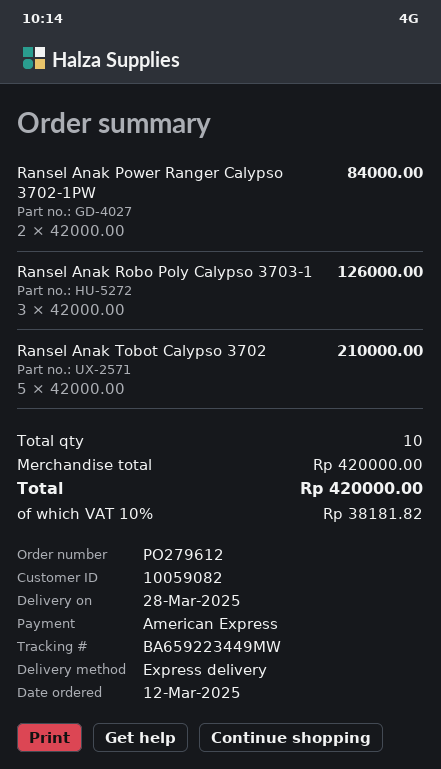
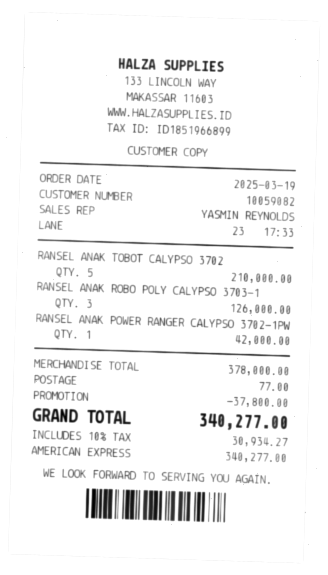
order date: 2025-03-12 -> 2025-03-19
Ransel Anak Power Ranger Calypso 3702-1PW: 2 for 84000.00 -> 1 for 42000.00
subtotal: 420000.00 -> 378000.00
discount: none -> 37800.00
shipping: none -> 77.00
tax: 10% = 38181.82 -> 10% = 30934.27
total: 420000.00 -> 340277.00

